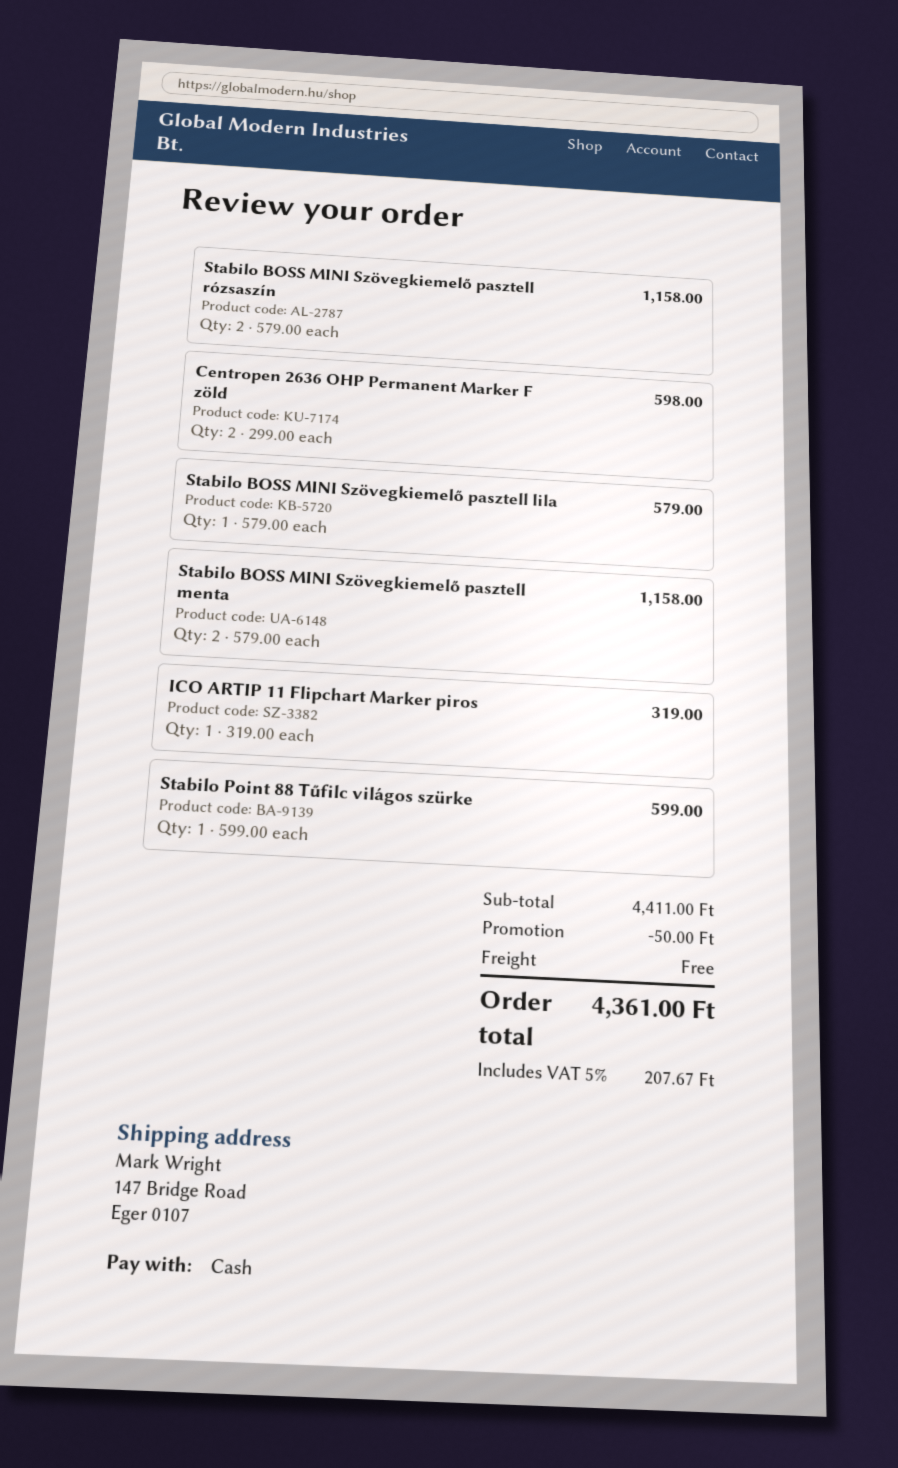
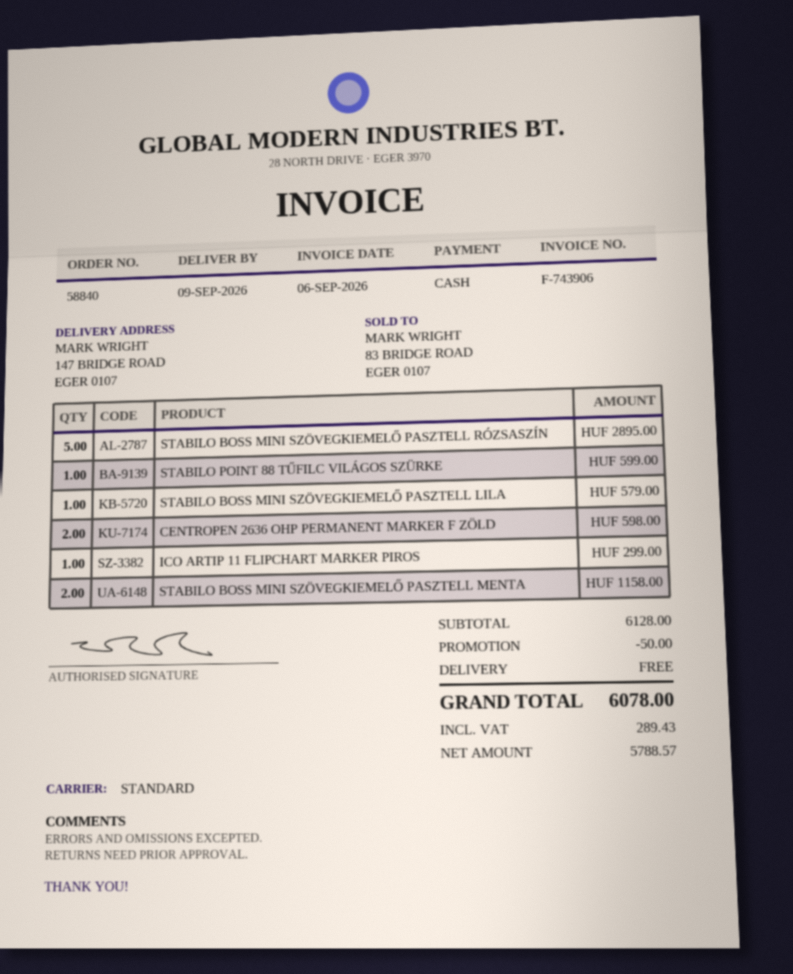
Stabilo BOSS MINI Szövegkiemelő pasztell rózsaszín: 2 for 1158.00 -> 5 for 2895.00
ICO ARTIP 11 Flipchart Marker piros: 1 for 319.00 -> 1 for 299.00
subtotal: 4411.00 -> 6128.00
tax: 207.67 -> 289.43
total: 4361.00 -> 6078.00

